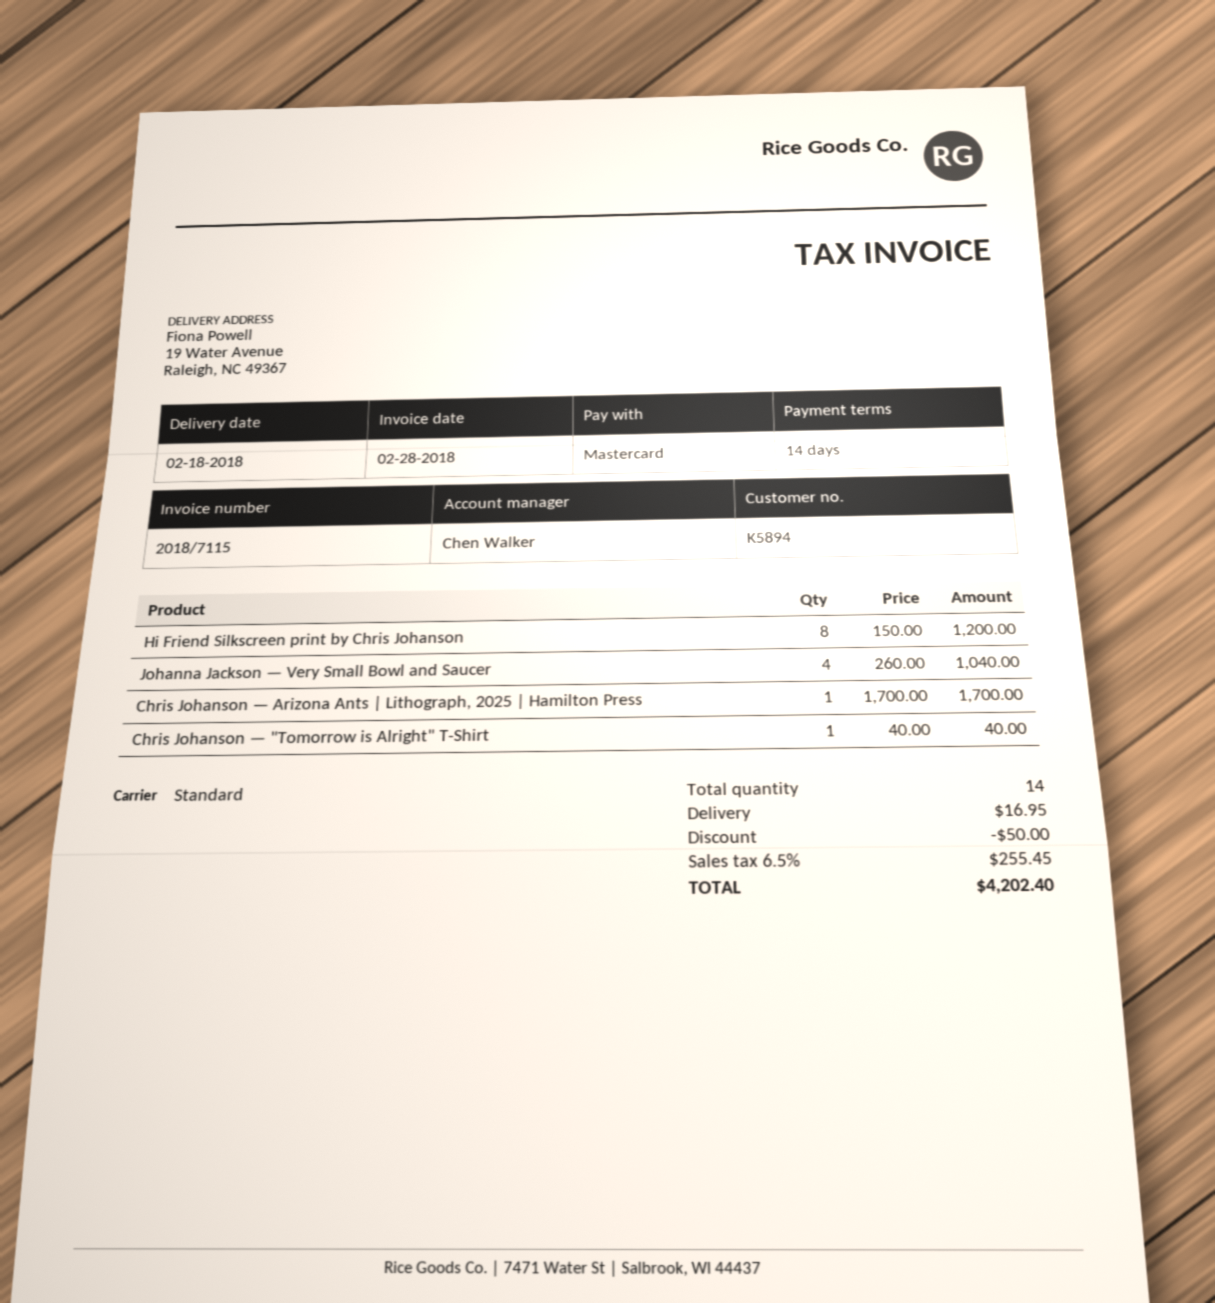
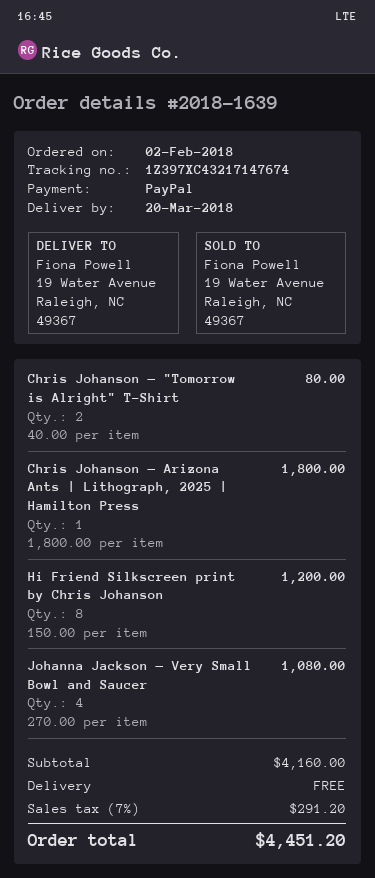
delivery date: 2018-02-18 -> 2018-03-20
payment method: Mastercard -> PayPal
Johanna Jackson — Very Small Bowl and Saucer: 4 x 260.00 = 1040.00 -> 4 x 270.00 = 1080.00
Chris Johanson — Arizona Ants | Lithograph, 2025 | Hamilton Press: 1 x 1700.00 = 1700.00 -> 1 x 1800.00 = 1800.00
Chris Johanson — "Tomorrow is Alright" T-Shirt: 1 x 40.00 = 40.00 -> 2 x 40.00 = 80.00
discount: 50.00 -> none
shipping: 16.95 -> 0.00
tax: 6.5% = 255.45 -> 7% = 291.20
total: 4202.40 -> 4451.20

